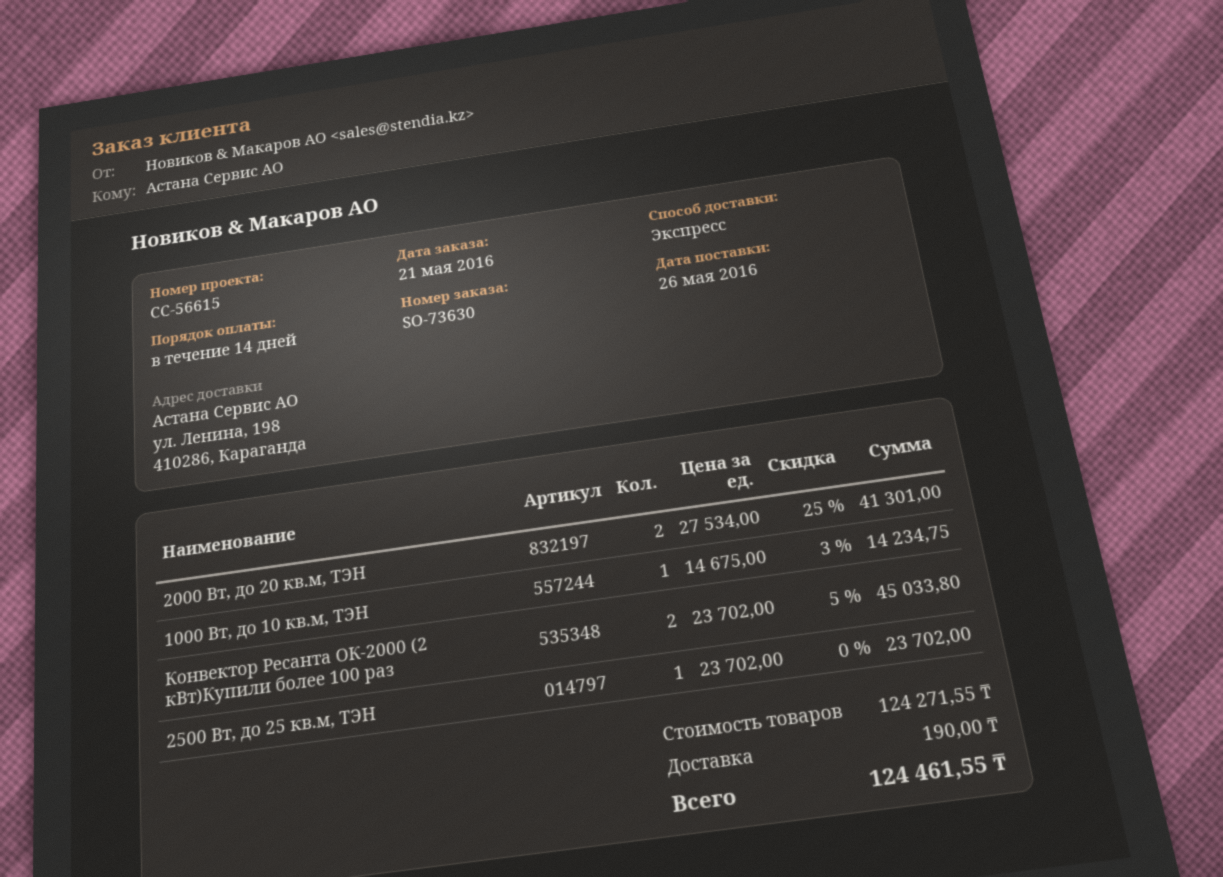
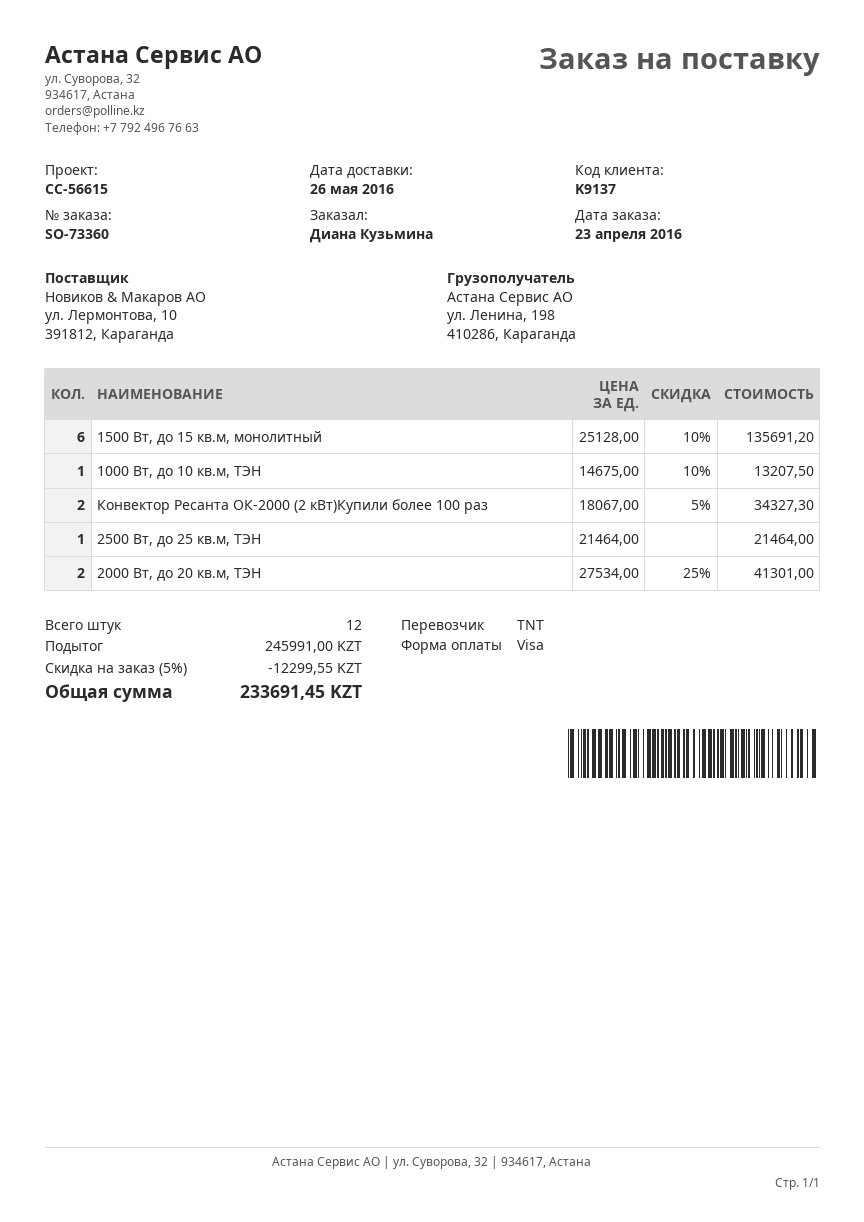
order number: SO-73630 -> SO-73360
order date: 2016-05-21 -> 2016-04-23
shipping method: express -> TNT
1000 Вт, до 10 кв.м, ТЭН: 1 x 14675.00 - 3% = 14234.75 -> 1 x 14675.00 - 10% = 13207.50
Конвектор Ресанта ОК-2000 (2 кВт)Купили более 100 раз: 2 x 23702.00 - 5% = 45033.80 -> 2 x 18067.00 - 5% = 34327.30
2500 Вт, до 25 кв.м, ТЭН: 1 x 23702.00 = 23702.00 -> 1 x 21464.00 = 21464.00
1500 Вт, до 15 кв.м, монолитный: none -> 6 x 25128.00 - 10% = 135691.20
subtotal: 124271.55 -> 245991.00
discount: none -> 5% = 12299.55
shipping: 190.00 -> none
total: 124461.55 -> 233691.45

